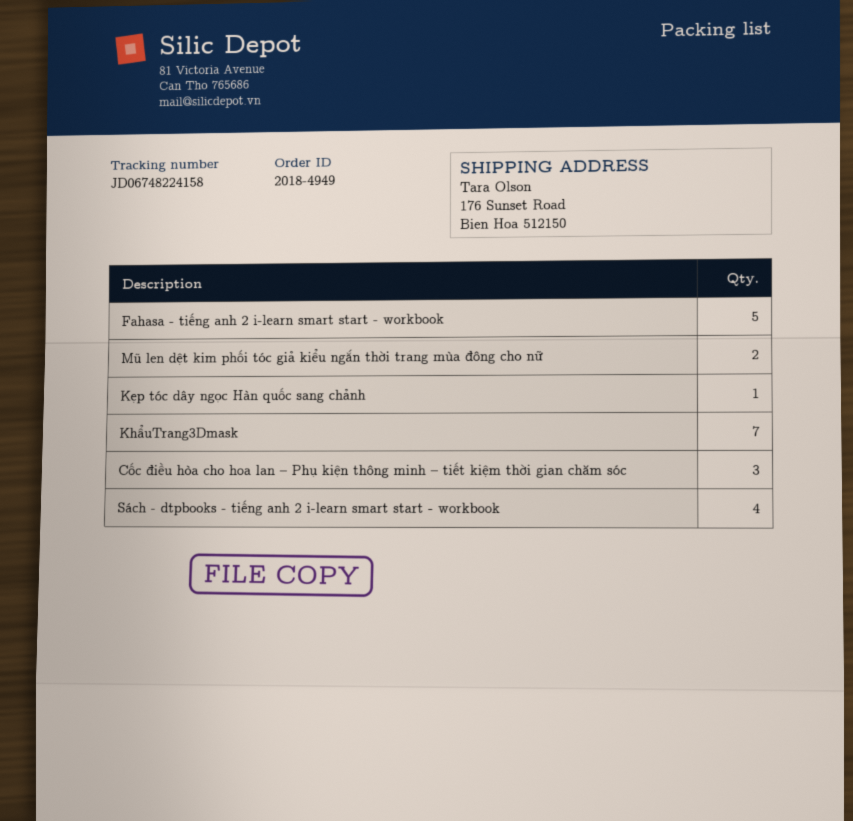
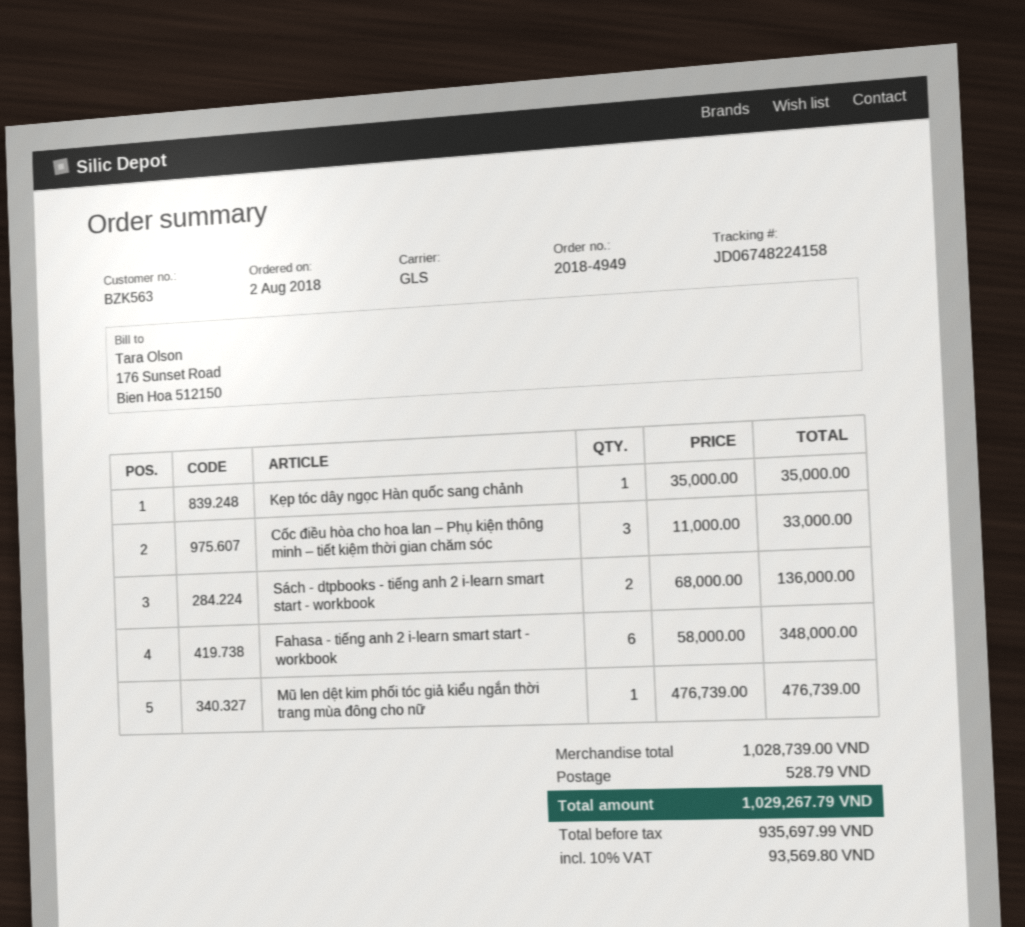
Fahasa - tiếng anh 2 i-learn smart start - workbook: 5 -> 6
Mũ len dệt kim phối tóc giả kiểu ngắn thời trang mùa đông cho nữ: 2 -> 1
KhẩuTrang3Dmask: 7 -> none
Sách - dtpbooks - tiếng anh 2 i-learn smart start - workbook: 4 -> 2

